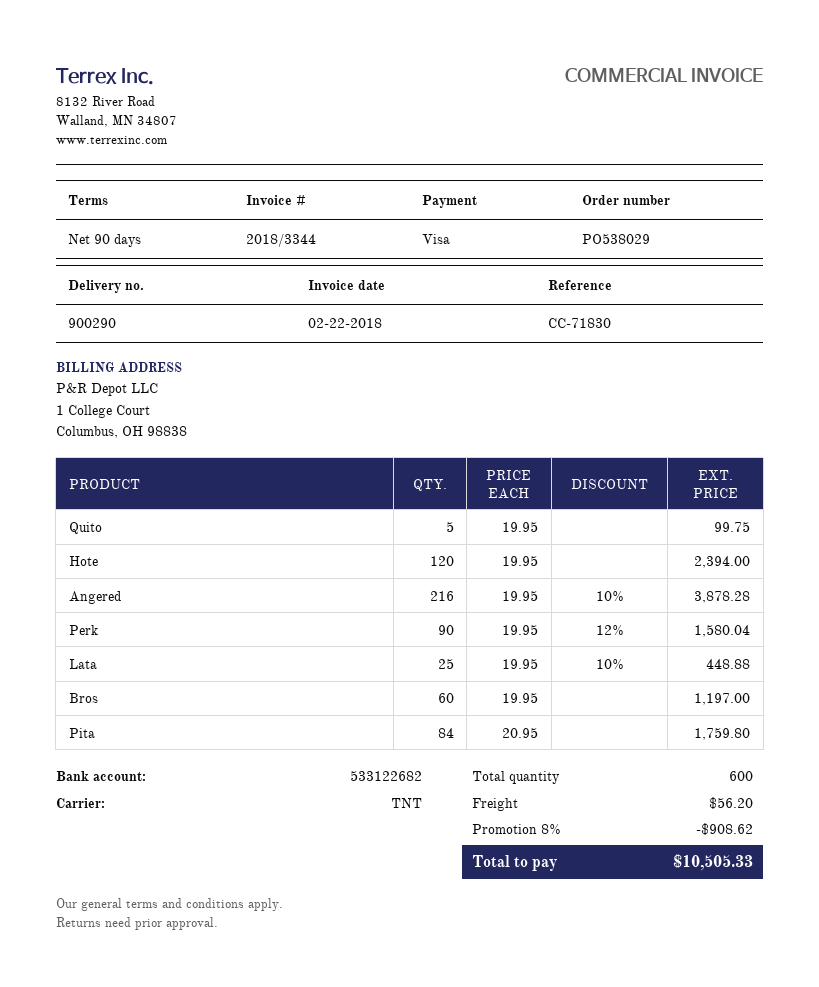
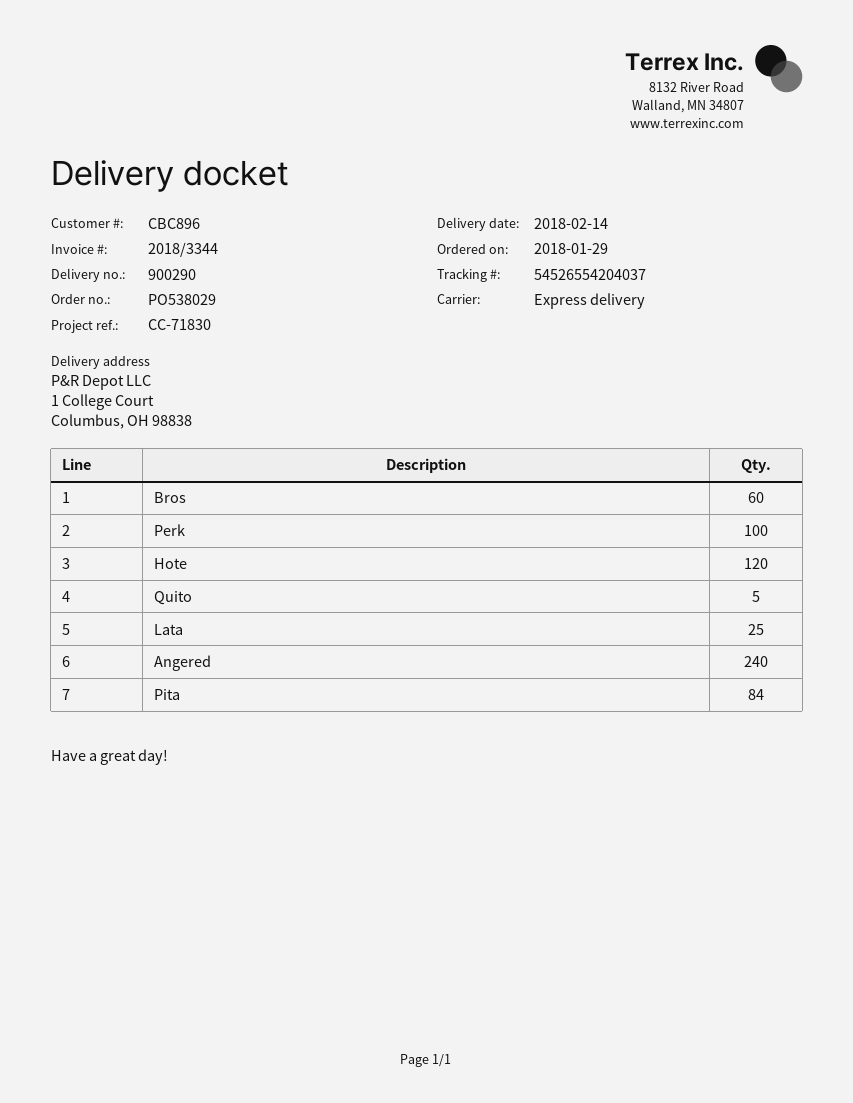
shipping method: TNT -> express
Angered: 216 -> 240
Perk: 90 -> 100

